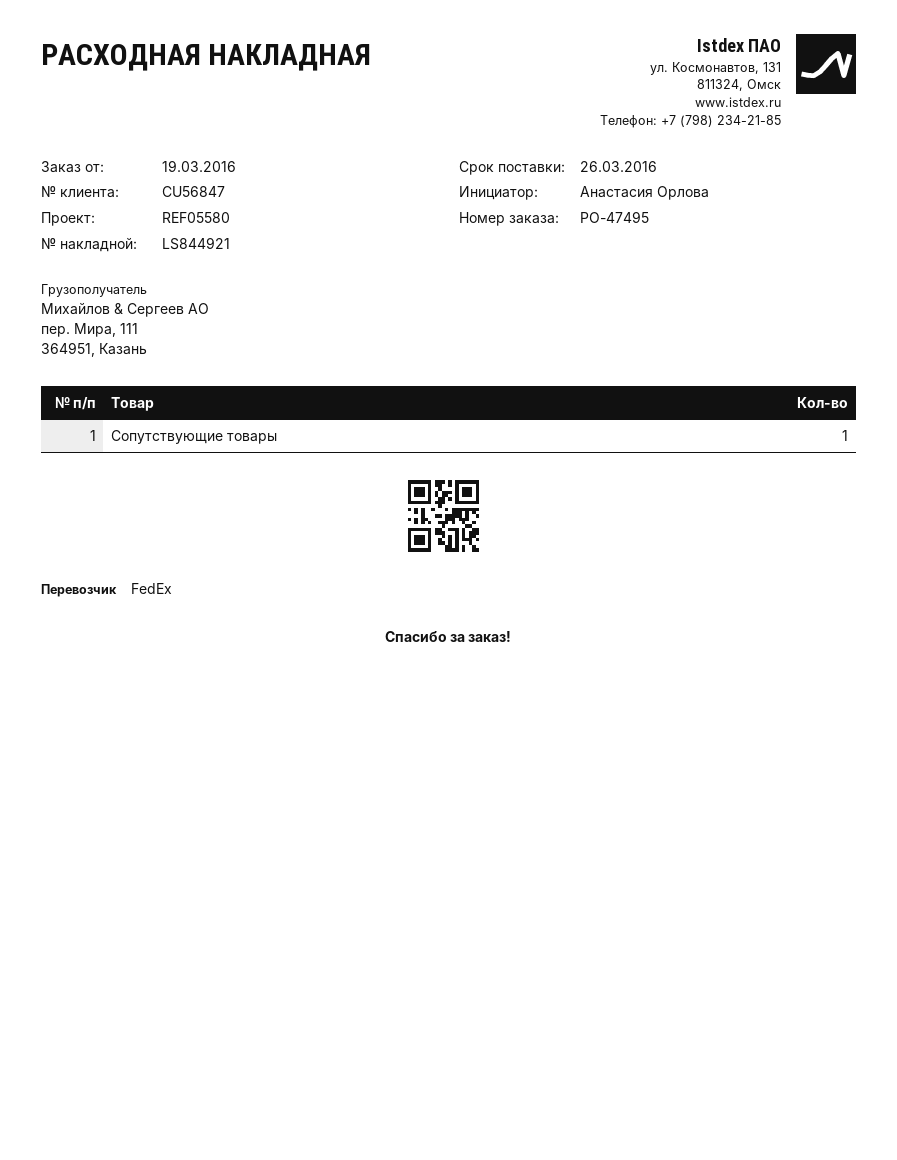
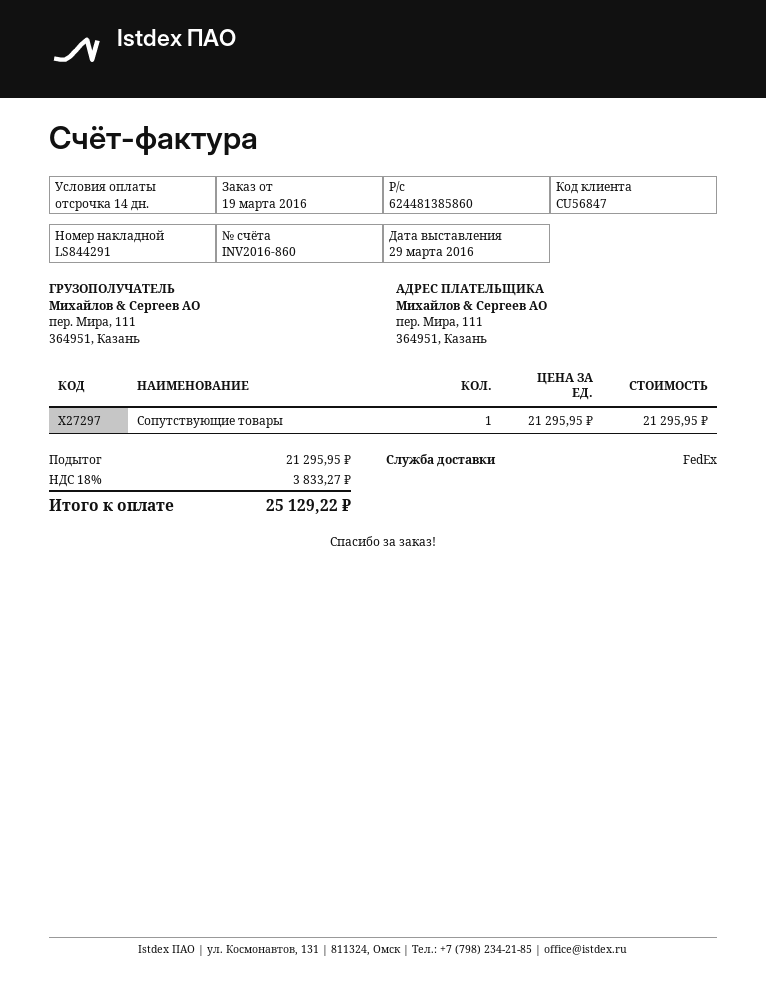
delivery note number: LS844921 -> LS844291

